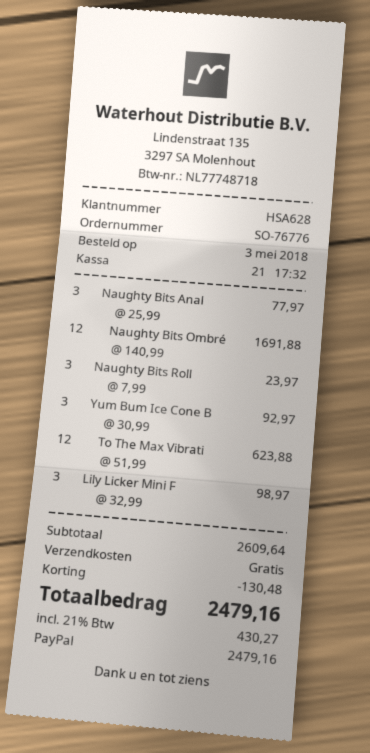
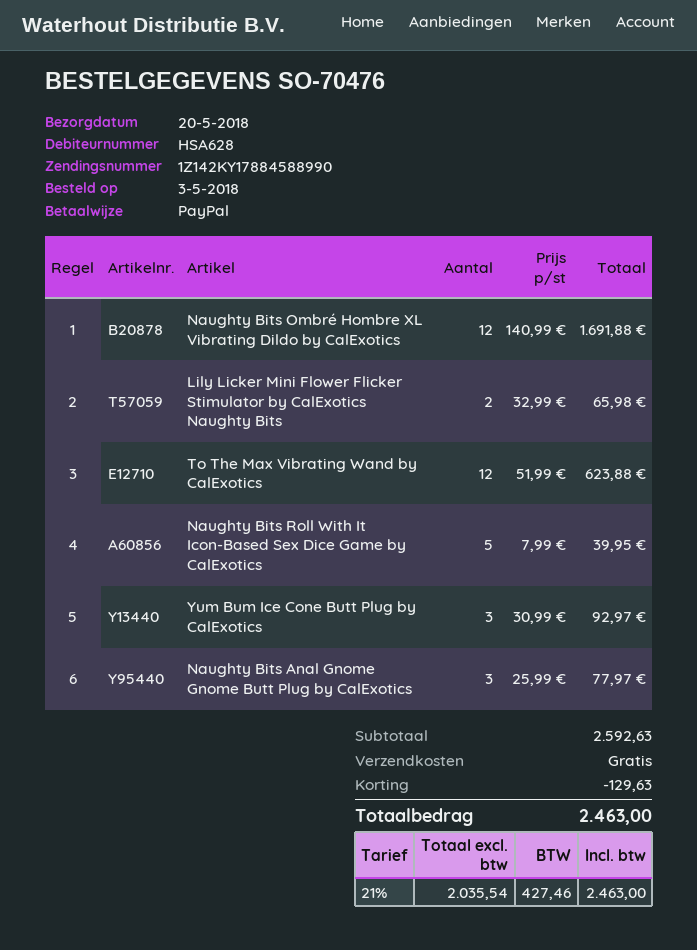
order number: SO-76776 -> SO-70476
Naughty Bits Roll: 3 x 7.99 = 23.97 -> 5 x 7.99 = 39.95
Lily Licker Mini F: 3 x 32.99 = 98.97 -> 2 x 32.99 = 65.98
subtotal: 2609.64 -> 2592.63
discount: 130.48 -> 129.63
tax: 21% = 430.27 -> 21% = 427.46
total: 2479.16 -> 2463.00

